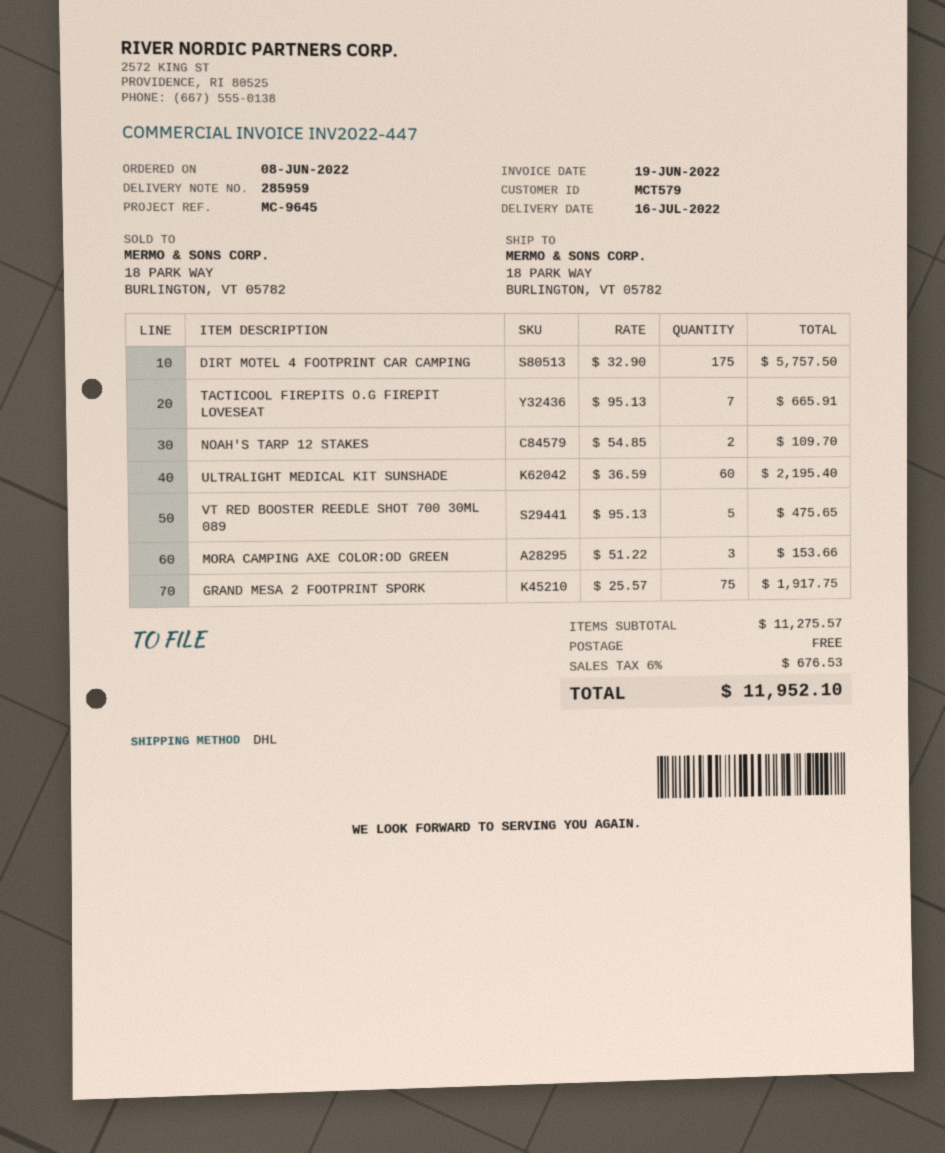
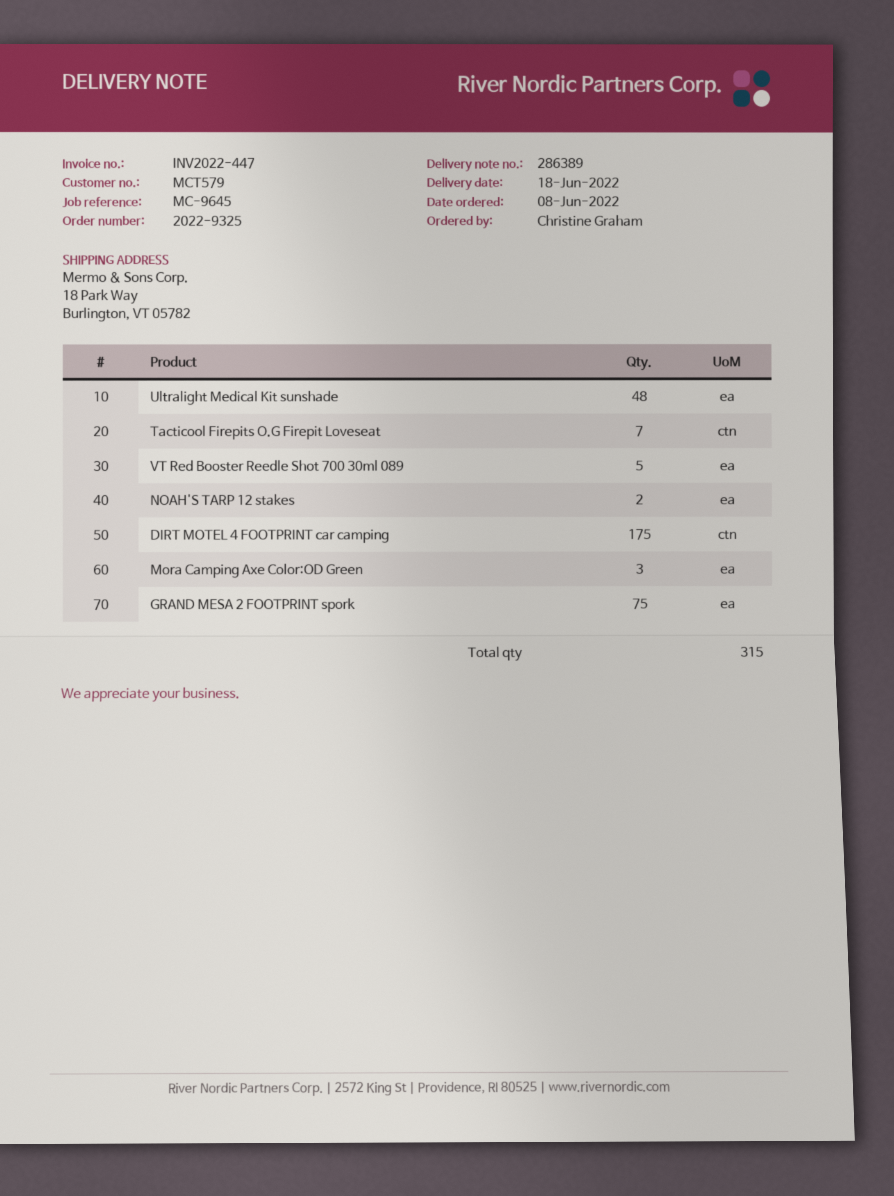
delivery note number: 285959 -> 286389
delivery date: 2022-07-16 -> 2022-06-18
ULTRALIGHT MEDICAL KIT SUNSHADE: 60 -> 48

